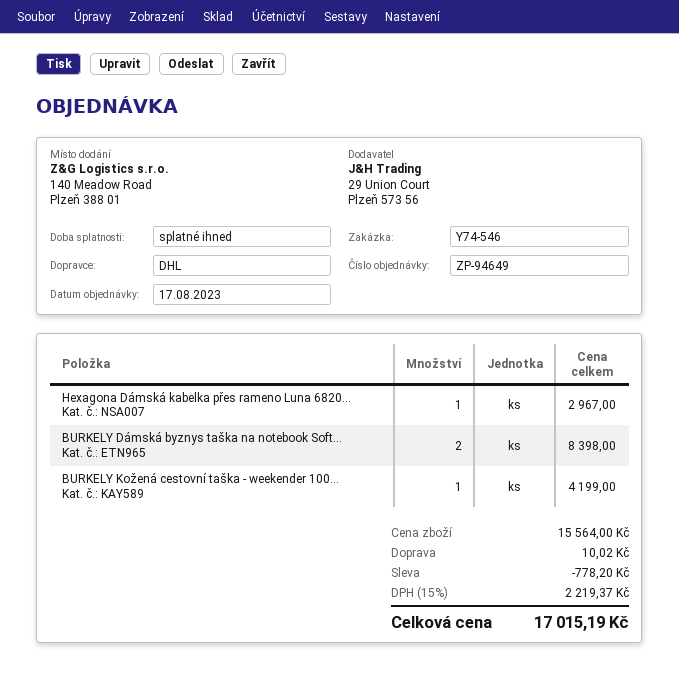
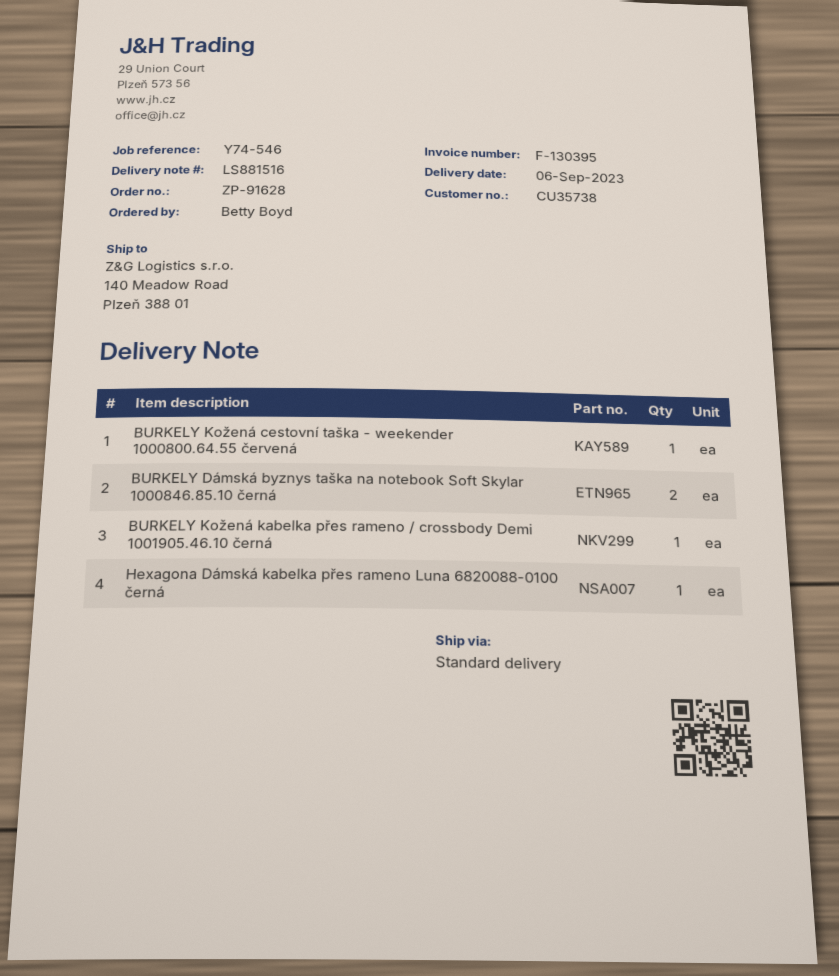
order number: ZP-94649 -> ZP-91628
shipping method: DHL -> standard
BURKELY Kožená kabelka přes rameno / crossbody Demi 1001905.46.10 černá: none -> 1

